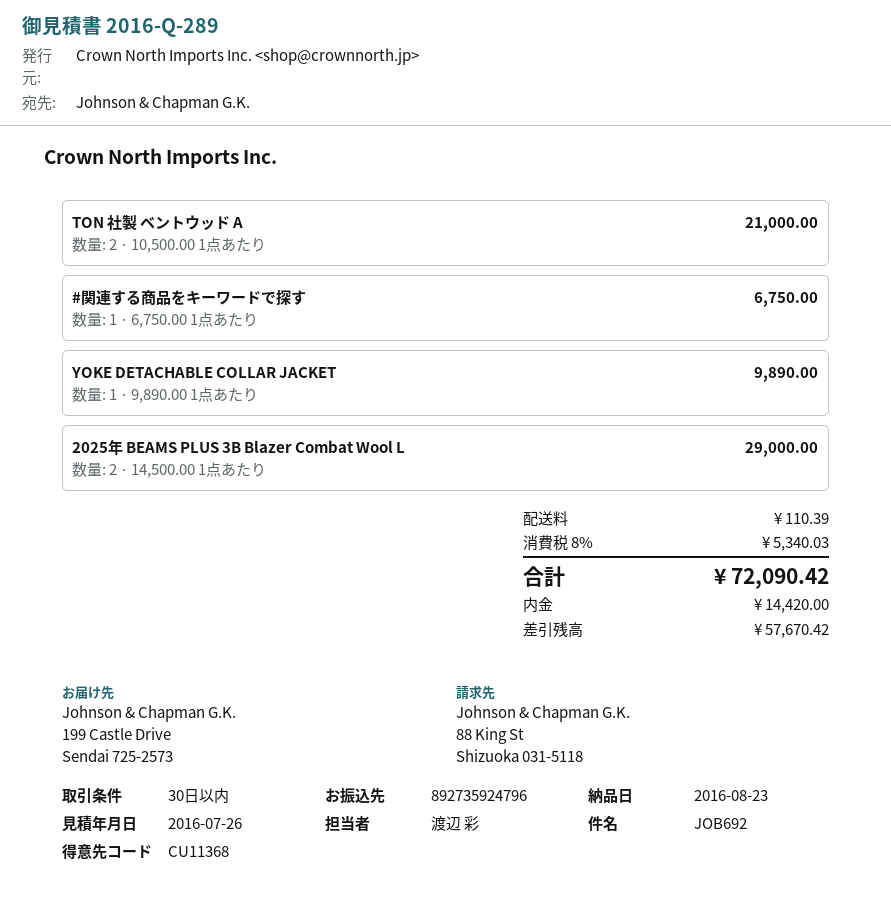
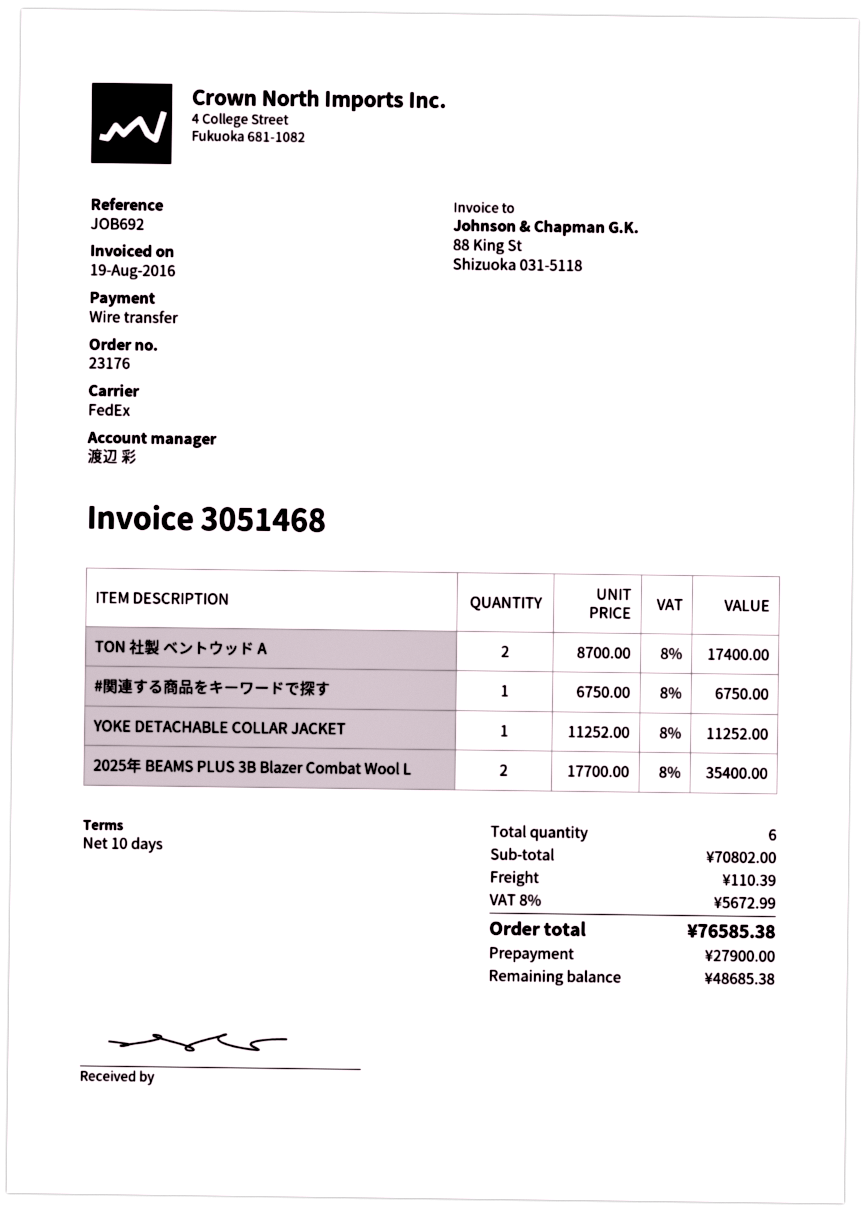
payment terms: 30 days -> 10 days
TON 社製 ベントウッド A: 2 x 10500.00 = 21000.00 -> 2 x 8700.00 = 17400.00
YOKE DETACHABLE COLLAR JACKET: 1 x 9890.00 = 9890.00 -> 1 x 11252.00 = 11252.00
2025年 BEAMS PLUS 3B Blazer Combat Wool L: 2 x 14500.00 = 29000.00 -> 2 x 17700.00 = 35400.00
tax: 8% = 5340.03 -> 8% = 5672.99
total: 72090.42 -> 76585.38
deposit: 14420.00 -> 27900.00
balance: 57670.42 -> 48685.38

